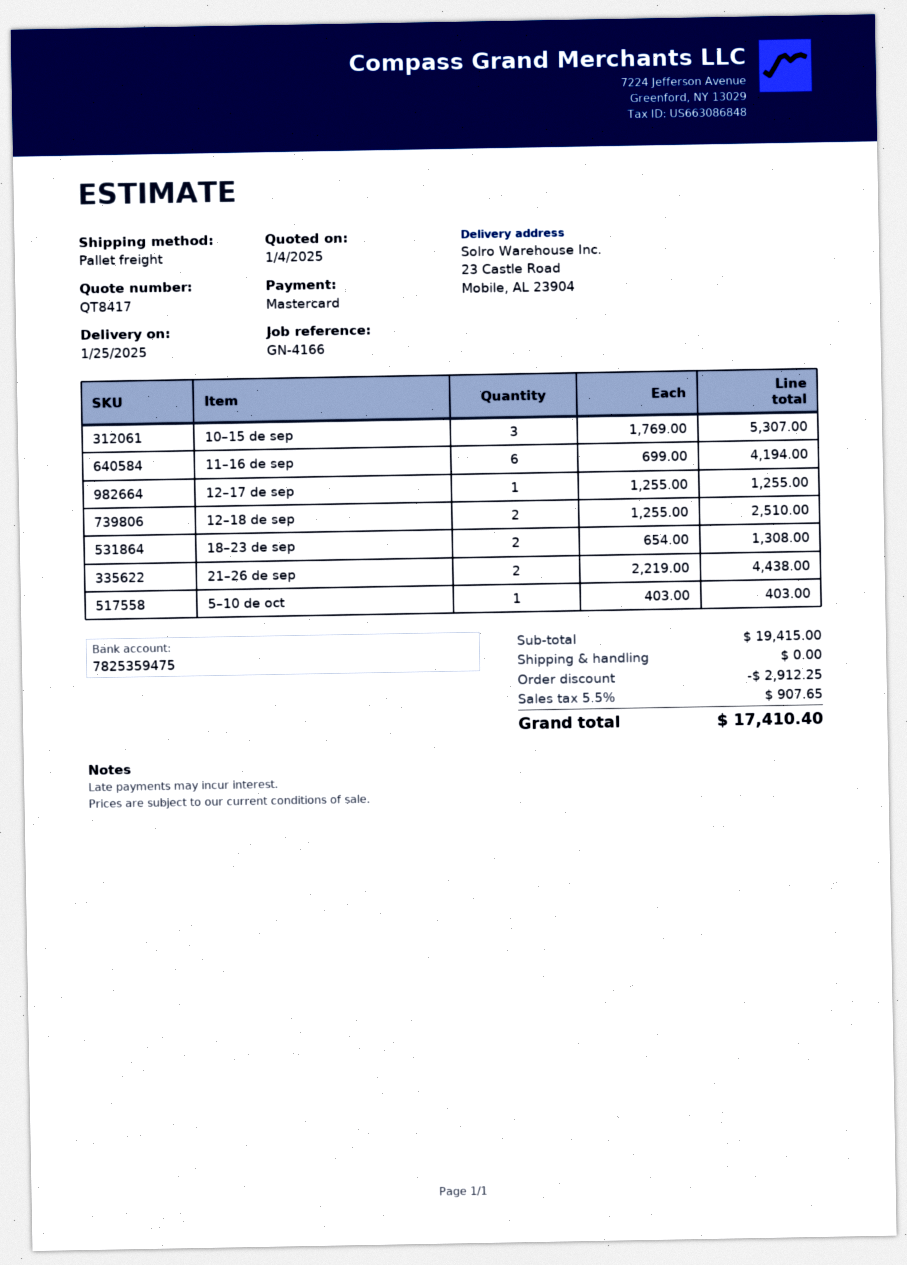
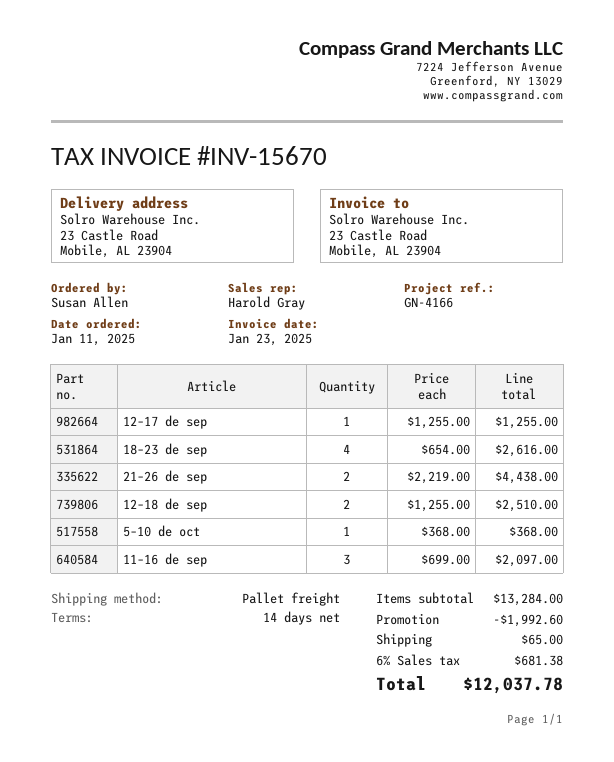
10–15 de sep: 3 x 1769.00 = 5307.00 -> none
11–16 de sep: 6 x 699.00 = 4194.00 -> 3 x 699.00 = 2097.00
18–23 de sep: 2 x 654.00 = 1308.00 -> 4 x 654.00 = 2616.00
5–10 de oct: 1 x 403.00 = 403.00 -> 1 x 368.00 = 368.00
subtotal: 19415.00 -> 13284.00
discount: 2912.25 -> 1992.60
shipping: 0.00 -> 65.00
tax: 5.5% = 907.65 -> 6% = 681.38
total: 17410.40 -> 12037.78

